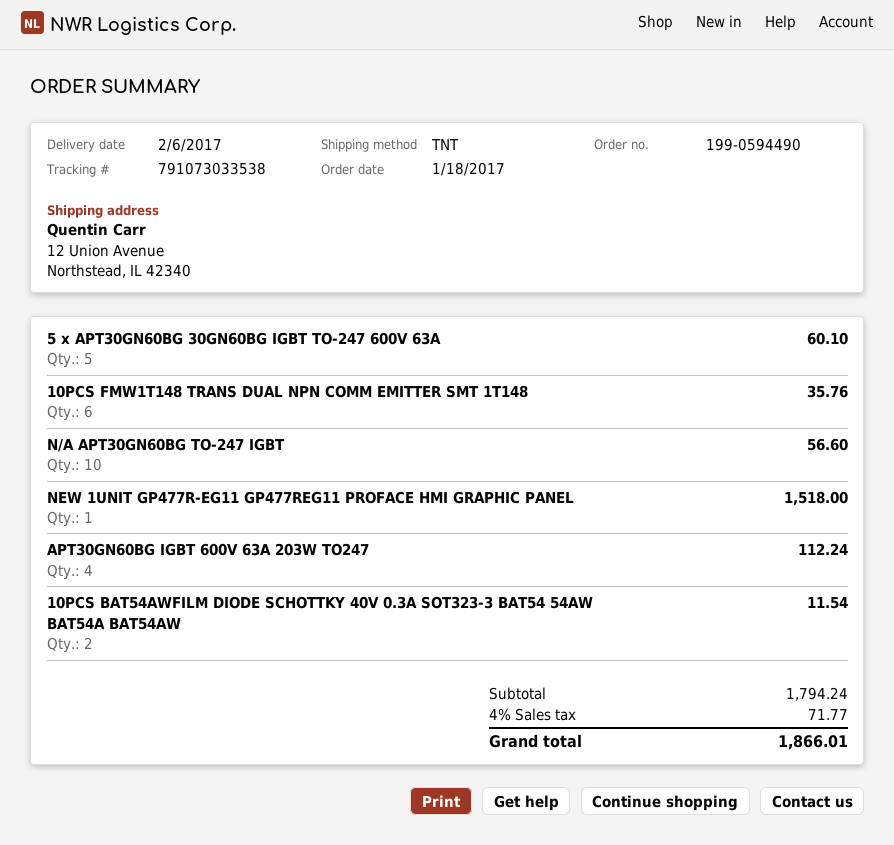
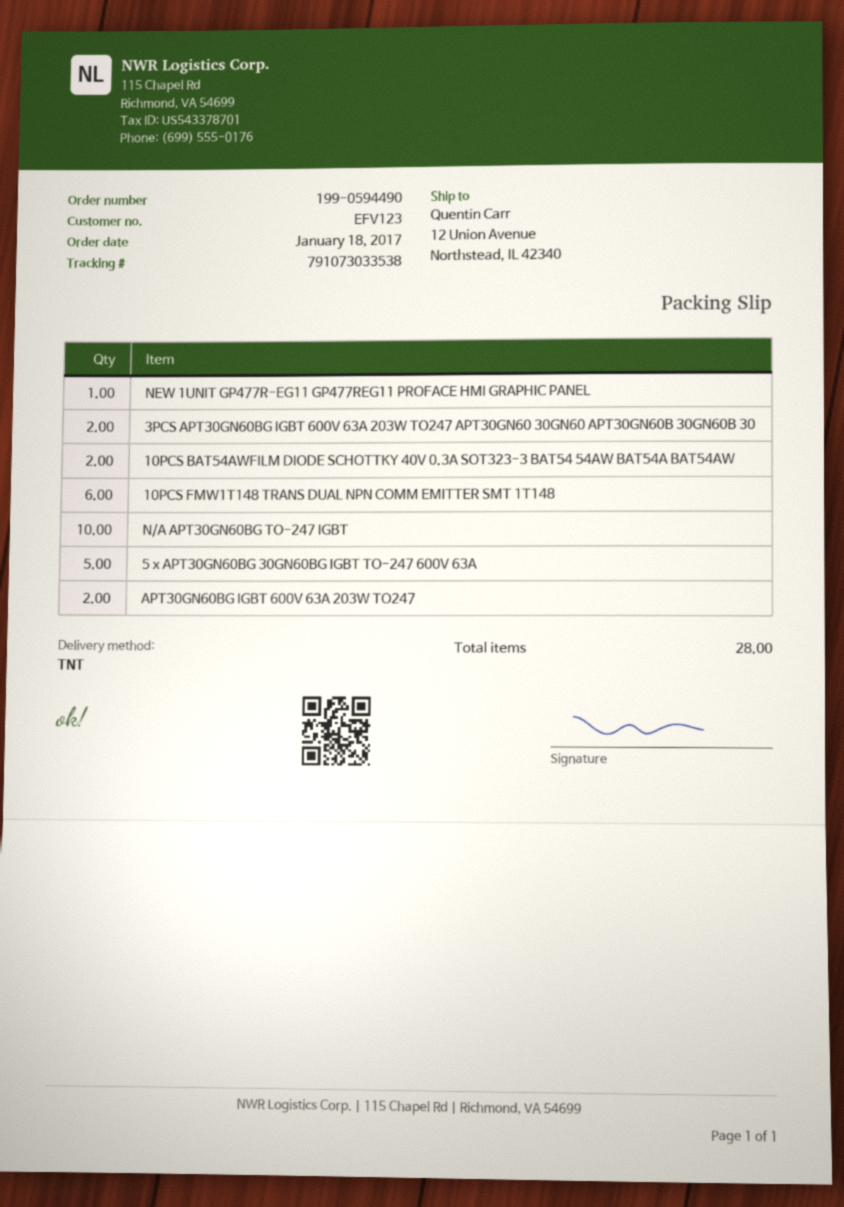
APT30GN60BG IGBT 600V 63A 203W TO247: 4 -> 2
3PCS APT30GN60BG IGBT 600V 63A 203W TO247 APT30GN60 30GN60 APT30GN60B 30GN60B 30: none -> 2

